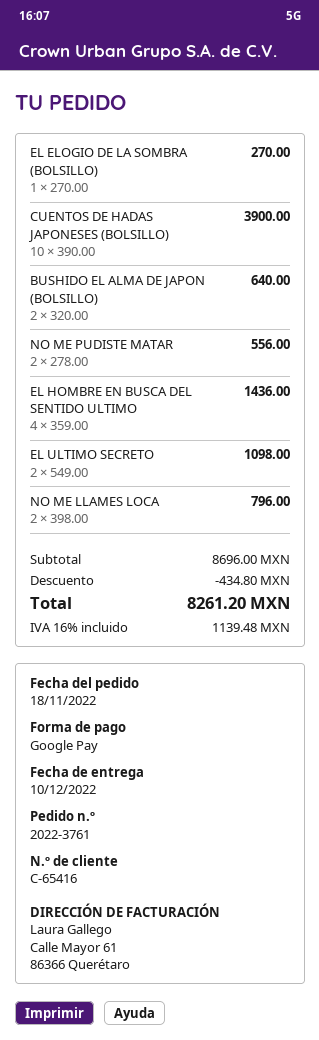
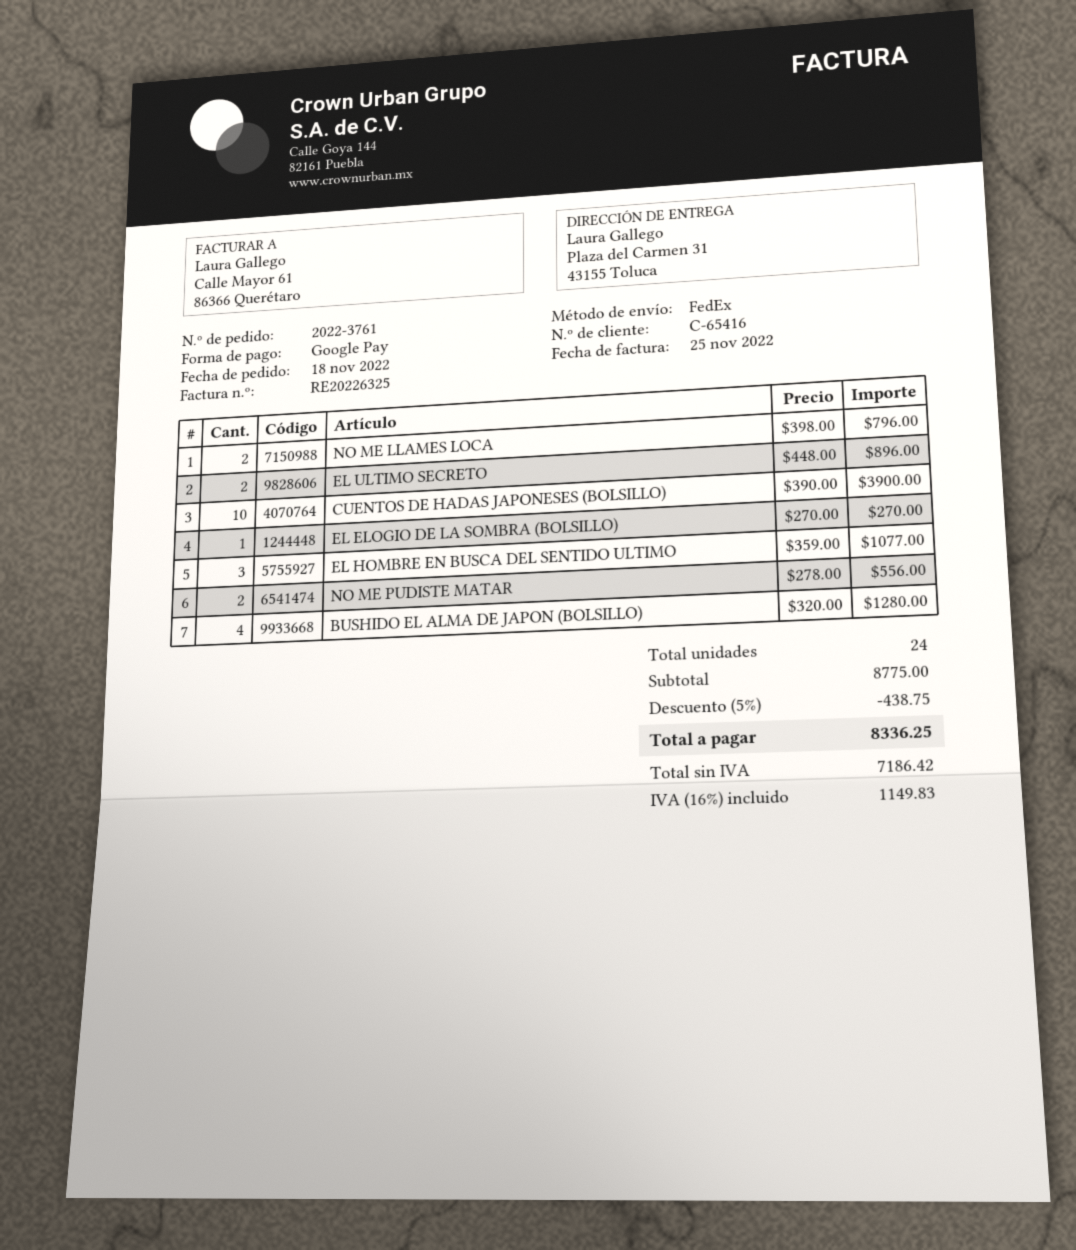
BUSHIDO EL ALMA DE JAPON (BOLSILLO): 2 x 320.00 = 640.00 -> 4 x 320.00 = 1280.00
EL HOMBRE EN BUSCA DEL SENTIDO ULTIMO: 4 x 359.00 = 1436.00 -> 3 x 359.00 = 1077.00
EL ULTIMO SECRETO: 2 x 549.00 = 1098.00 -> 2 x 448.00 = 896.00
subtotal: 8696.00 -> 8775.00
discount: 434.80 -> 438.75
tax: 16% = 1139.48 -> 16% = 1149.83
total: 8261.20 -> 8336.25

